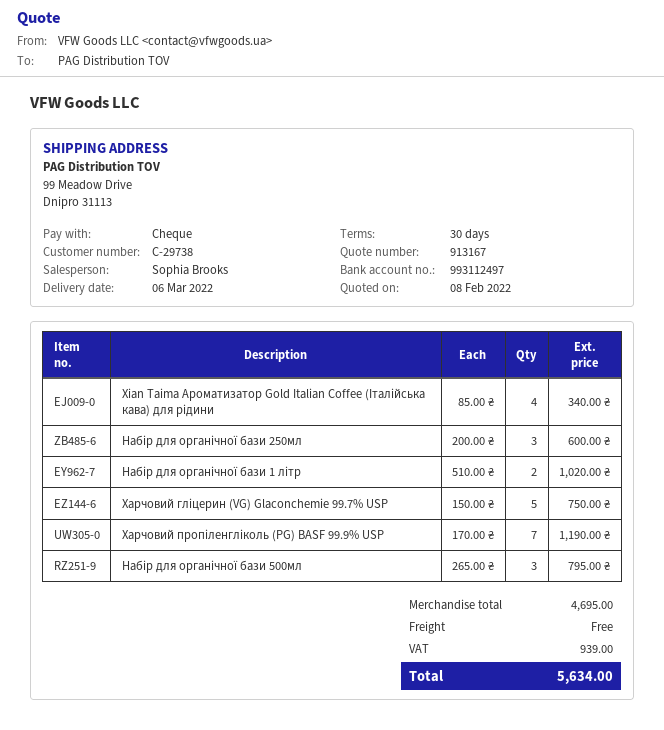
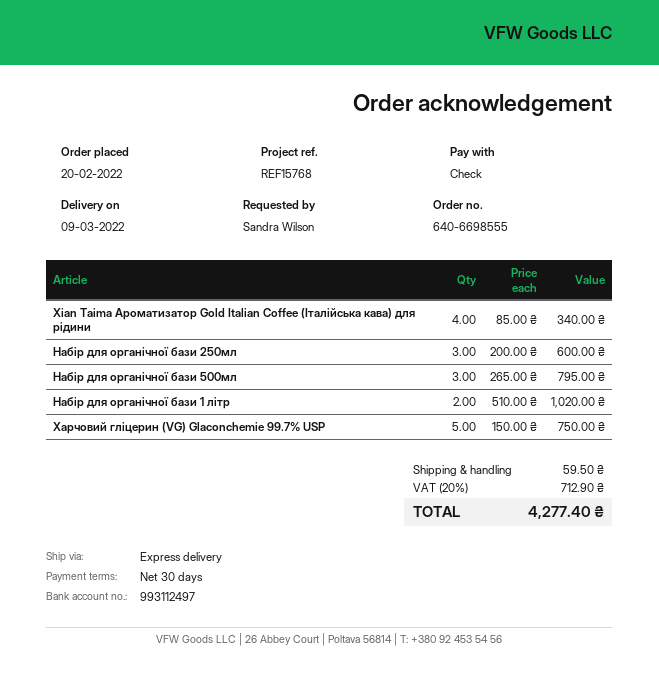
delivery date: 2022-03-06 -> 2022-03-09
Харчовий пропіленгліколь (PG) BASF 99.9% USP: 7 x 170.00 = 1190.00 -> none
shipping: 0.00 -> 59.50
tax: 939.00 -> 712.90
total: 5634.00 -> 4277.40

